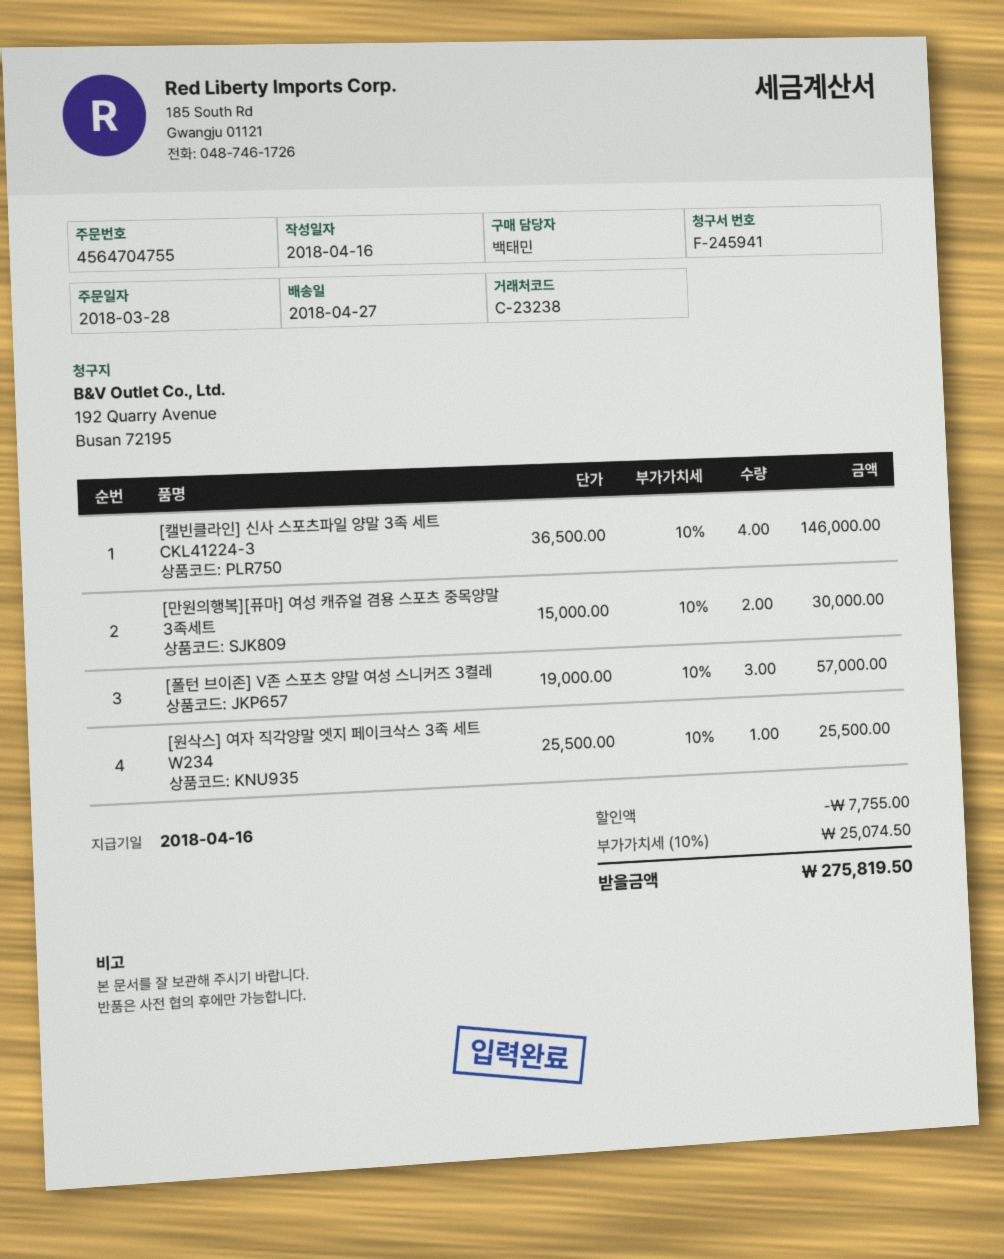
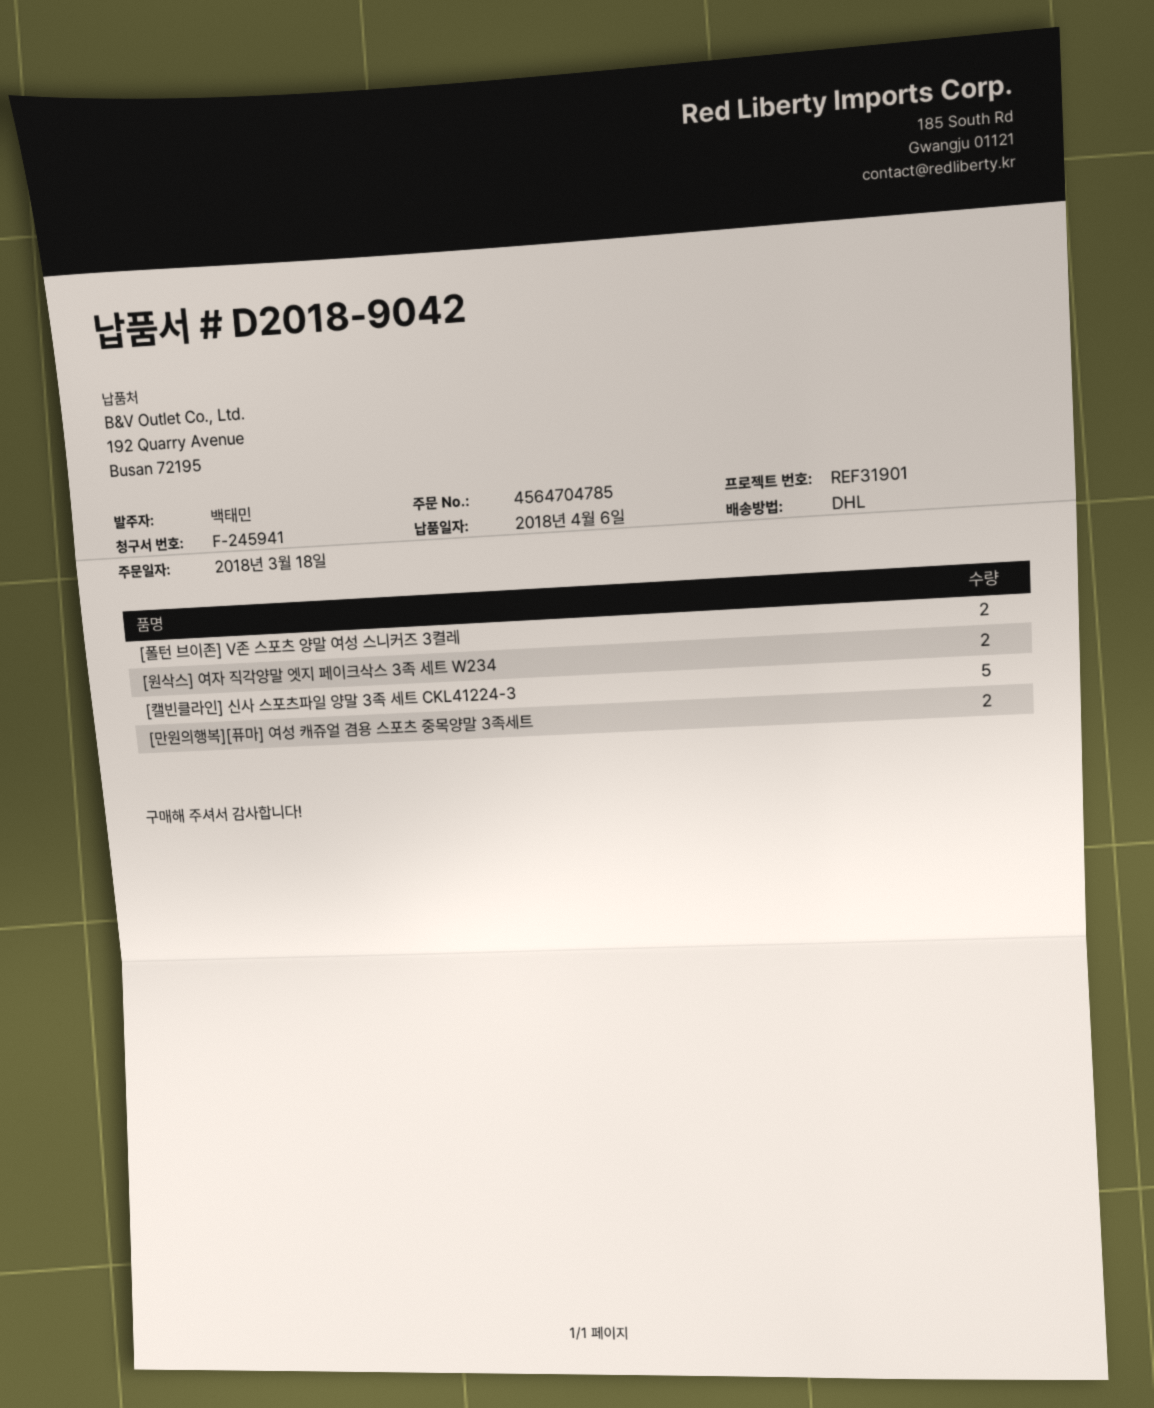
order number: 4564704755 -> 4564704785
order date: 2018-03-28 -> 2018-03-18
delivery date: 2018-04-27 -> 2018-04-06
[캘빈클라인] 신사 스포츠파일 양말 3족 세트 CKL41224-3: 4 -> 5
[폴턴 브이존] V존 스포츠 양말 여성 스니커즈 3켤레: 3 -> 2
[원삭스] 여자 직각양말 엣지 페이크삭스 3족 세트 W234: 1 -> 2

